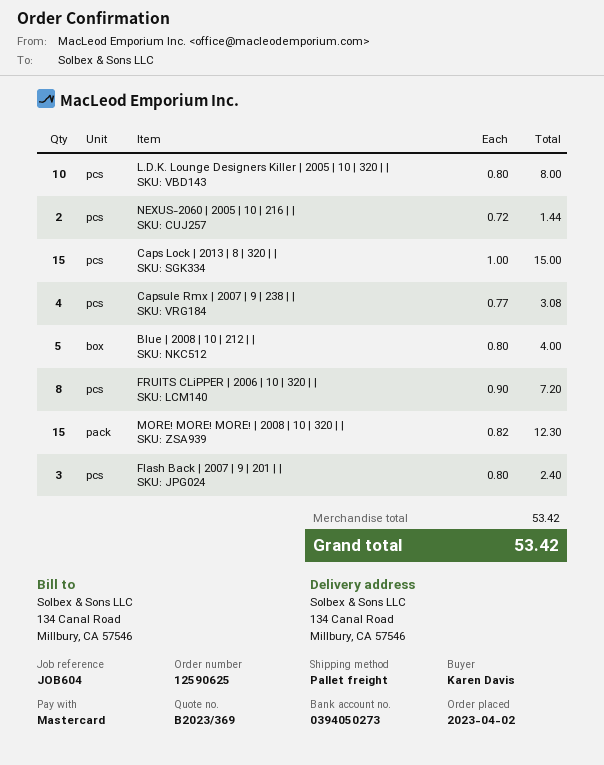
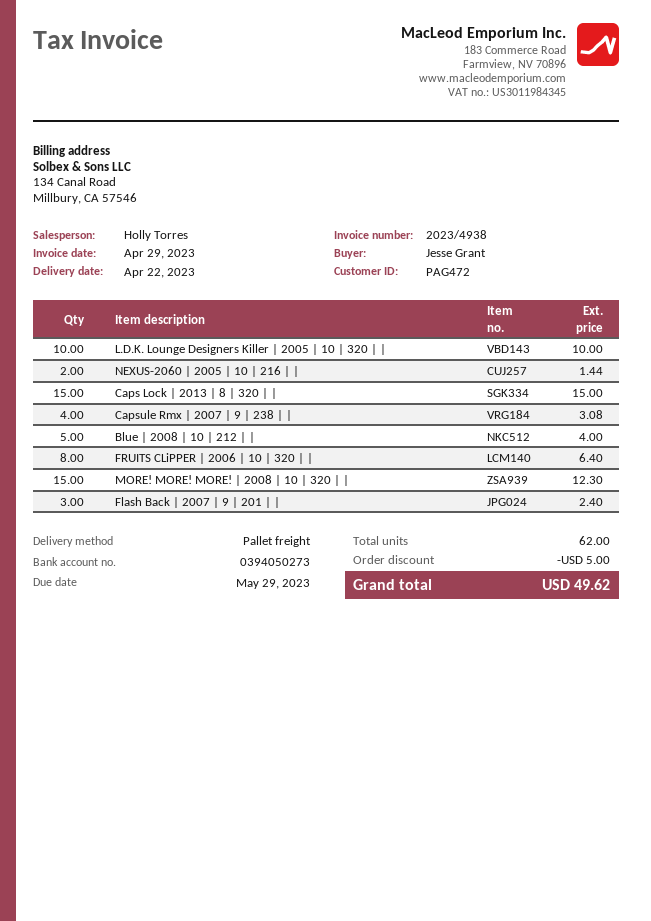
ordered by: Karen Davis -> Jesse Grant
L.D.K. Lounge Designers Killer | 2005 | 10 | 320 | |: 10 for 8.00 -> 10 for 10.00
FRUITS CLiPPER | 2006 | 10 | 320 | |: 8 for 7.20 -> 8 for 6.40
discount: none -> 5.00
total: 53.42 -> 49.62

